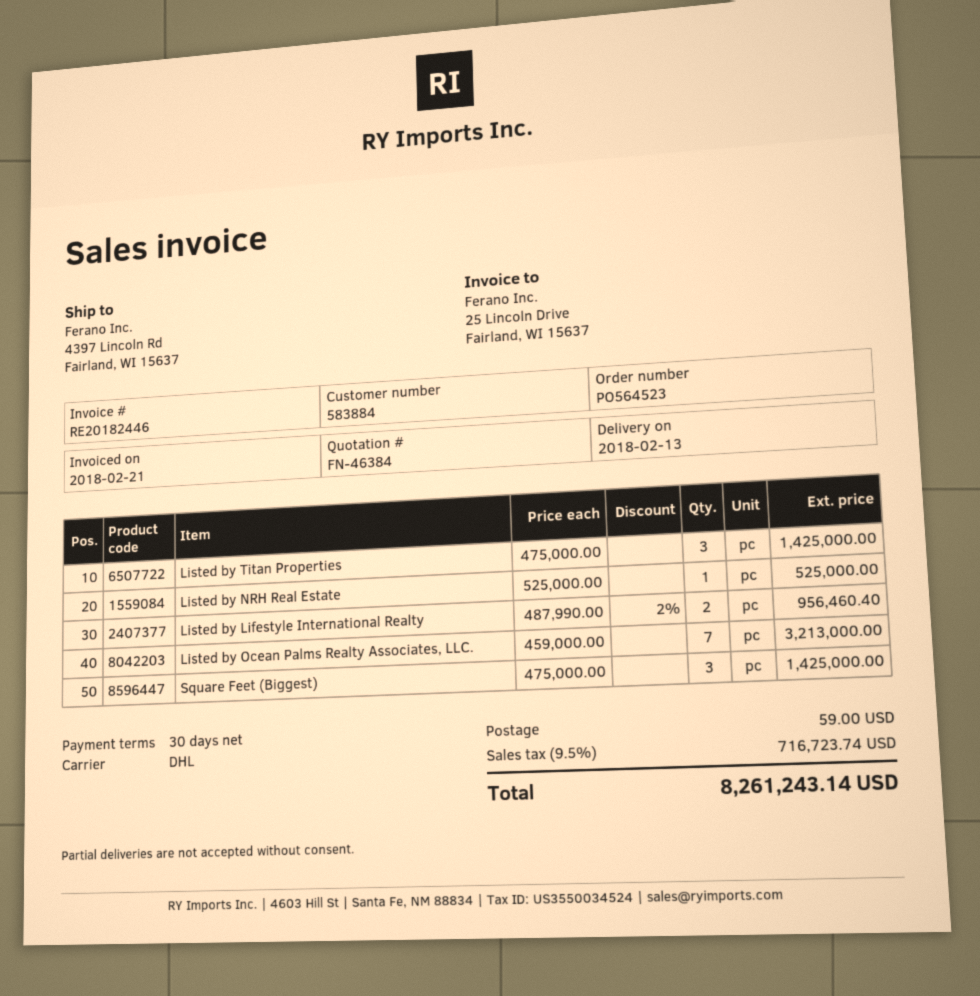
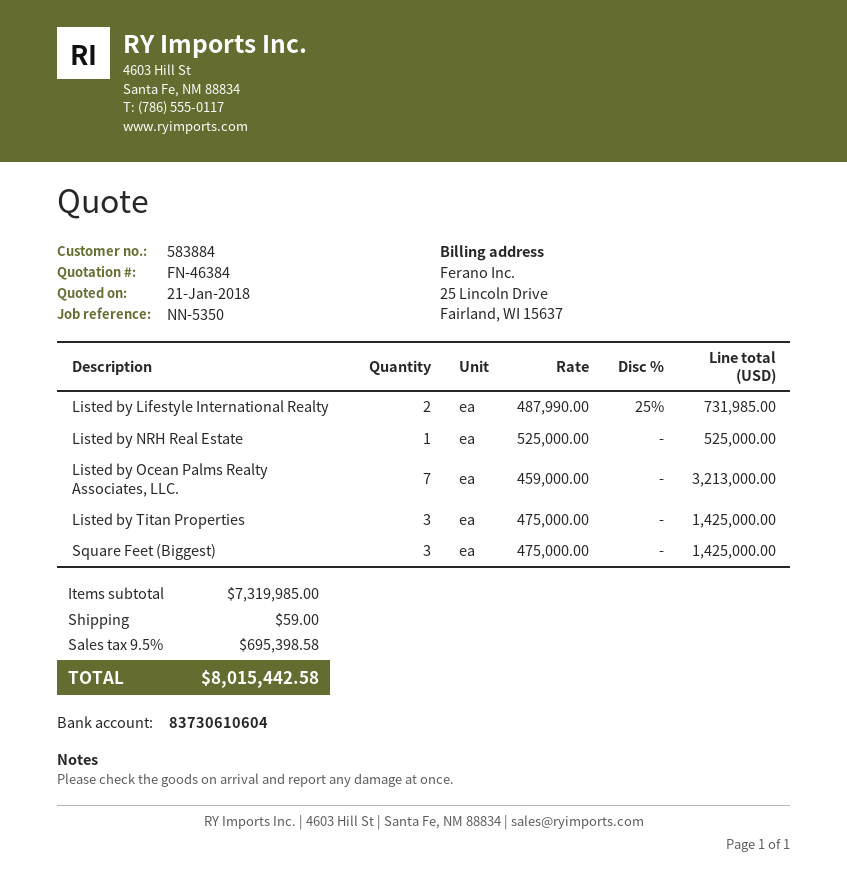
Listed by Lifestyle International Realty: 2 x 487990.00 - 2% = 956460.40 -> 2 x 487990.00 - 25% = 731985.00
tax: 9.5% = 716723.74 -> 9.5% = 695398.58
total: 8261243.14 -> 8015442.58

